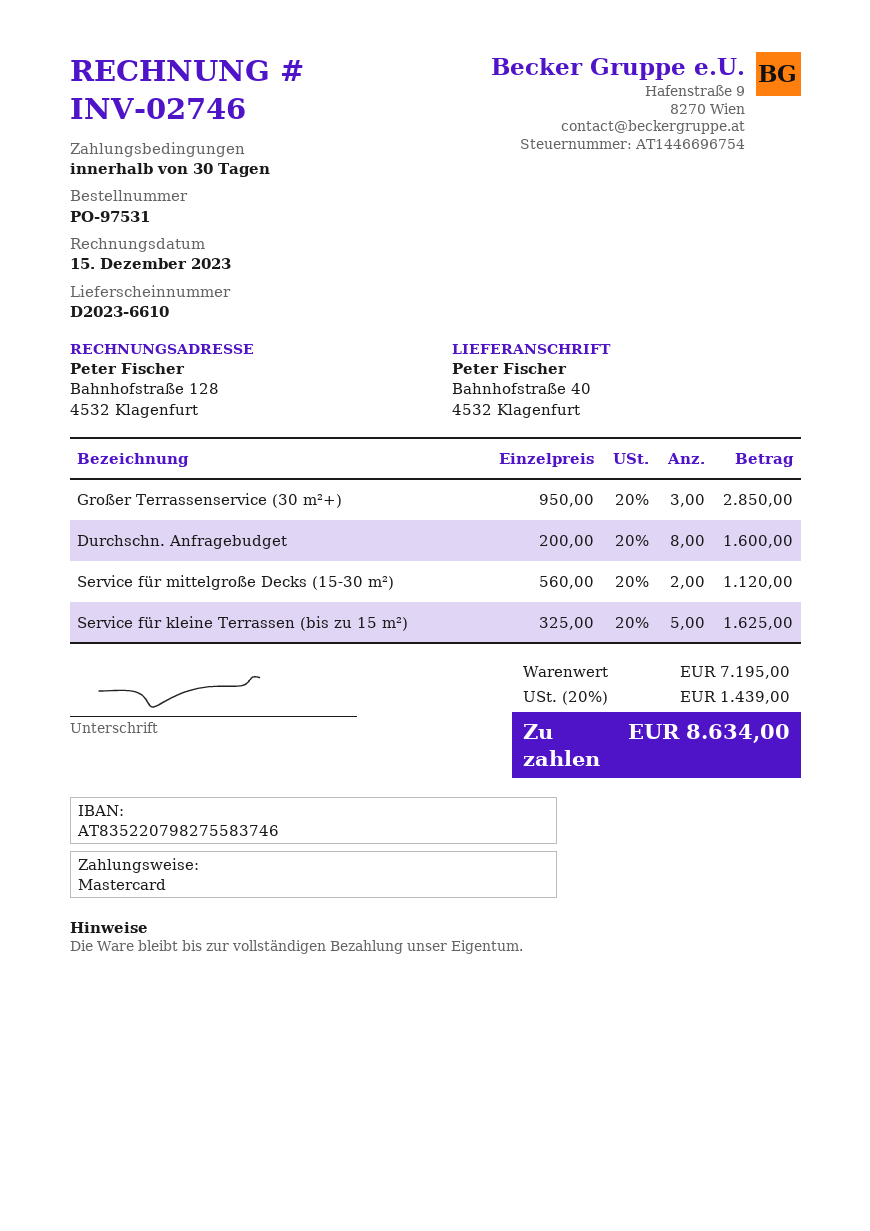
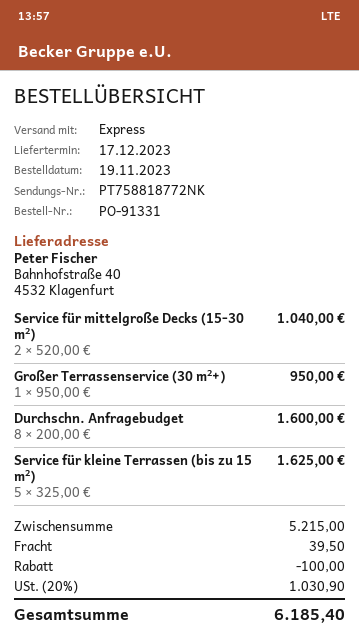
order number: PO-97531 -> PO-91331
Großer Terrassenservice (30 m²+): 3 x 950.00 = 2850.00 -> 1 x 950.00 = 950.00
Service für mittelgroße Decks (15-30 m²): 2 x 560.00 = 1120.00 -> 2 x 520.00 = 1040.00
subtotal: 7195.00 -> 5215.00
discount: none -> 100.00
shipping: none -> 39.50
tax: 20% = 1439.00 -> 20% = 1030.90
total: 8634.00 -> 6185.40

